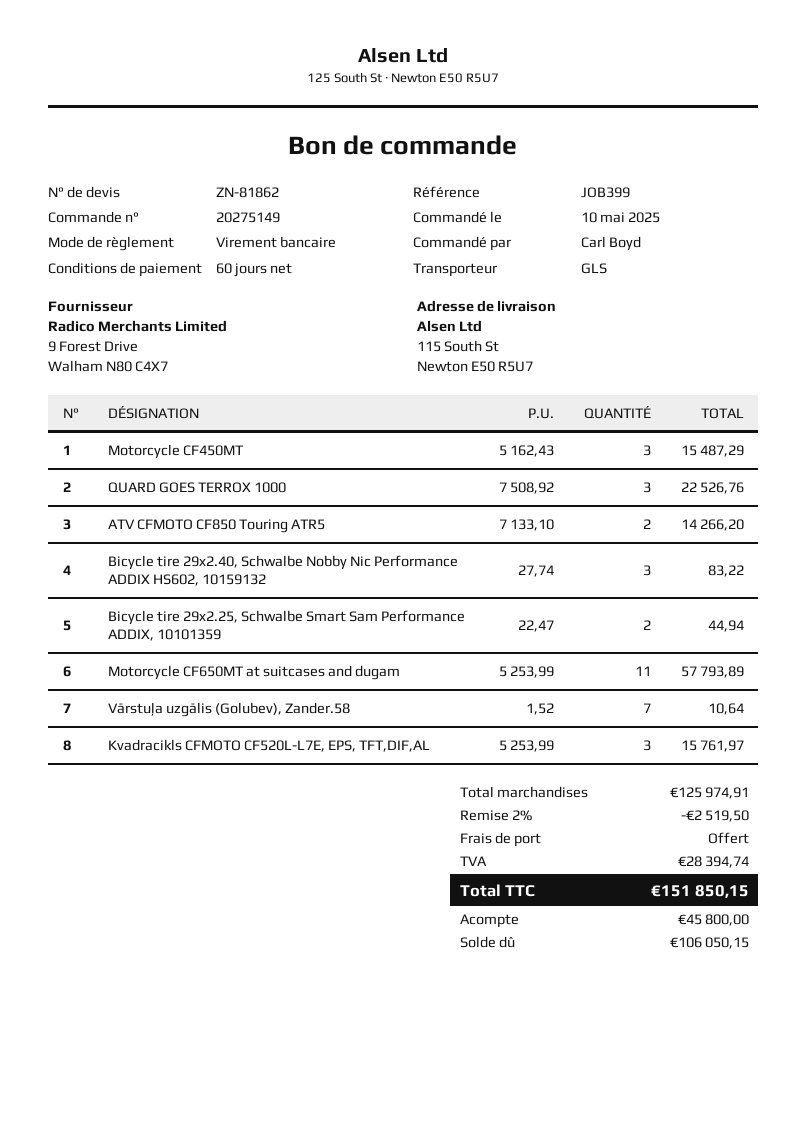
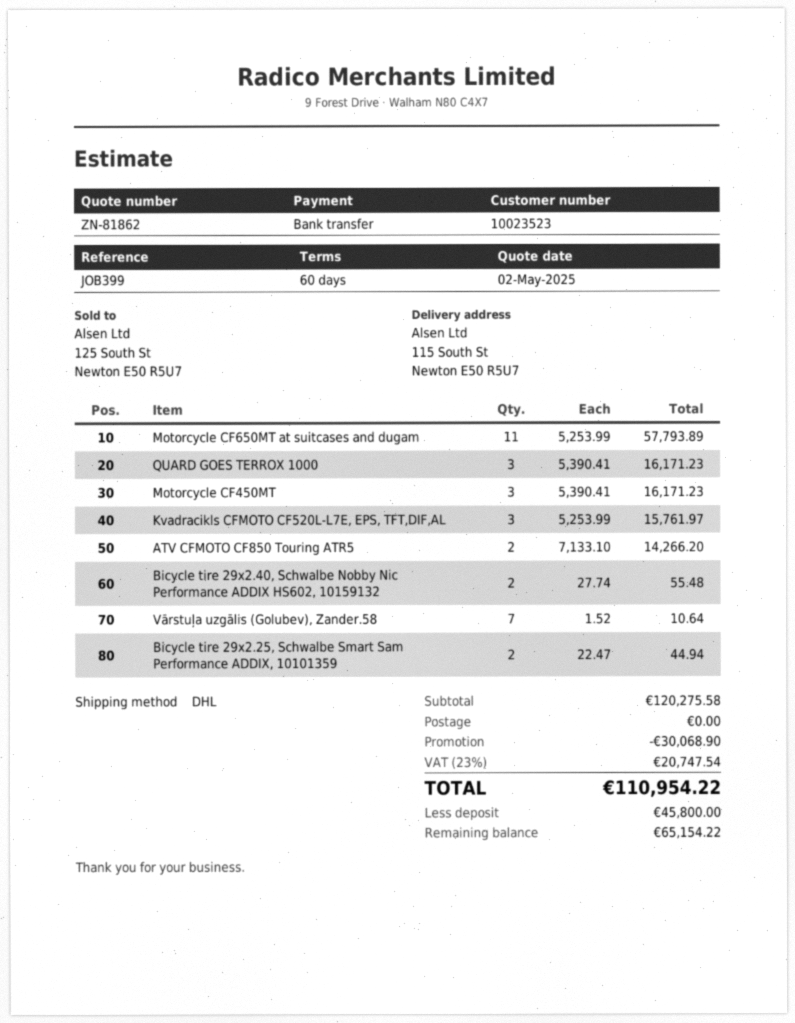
shipping method: GLS -> DHL
Motorcycle CF450MT: 3 x 5162.43 = 15487.29 -> 3 x 5390.41 = 16171.23
QUARD GOES TERROX 1000: 3 x 7508.92 = 22526.76 -> 3 x 5390.41 = 16171.23
Bicycle tire 29x2.40, Schwalbe Nobby Nic Performance ADDIX HS602, 10159132: 3 x 27.74 = 83.22 -> 2 x 27.74 = 55.48
subtotal: 125974.91 -> 120275.58
discount: 2519.50 -> 30068.90
tax: 28394.74 -> 20747.54
total: 151850.15 -> 110954.22
balance: 106050.15 -> 65154.22

